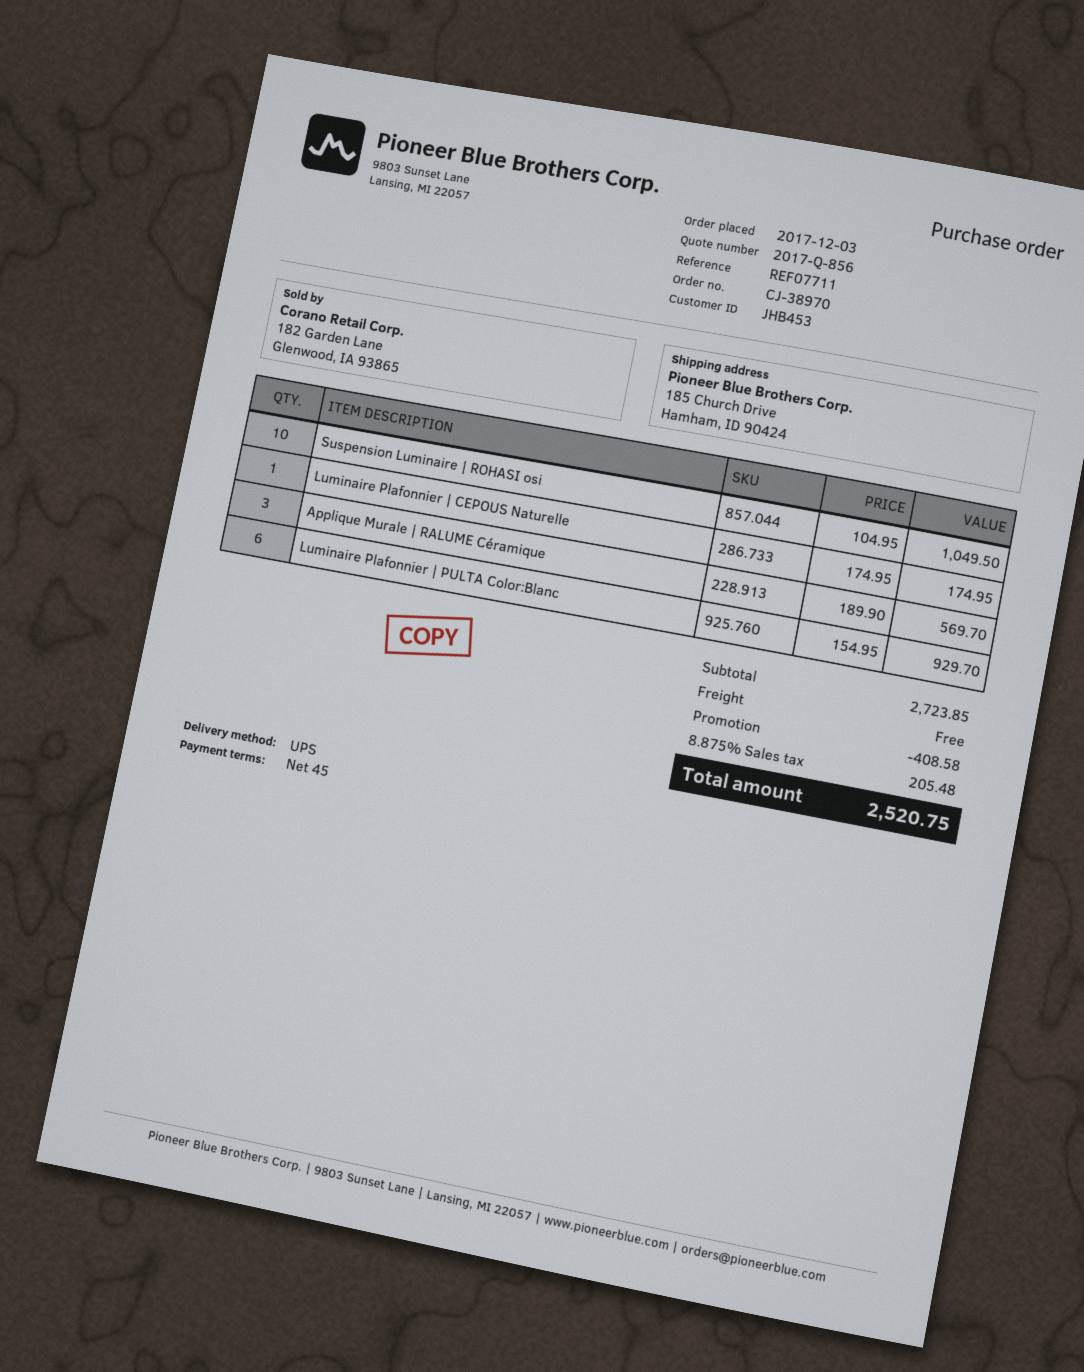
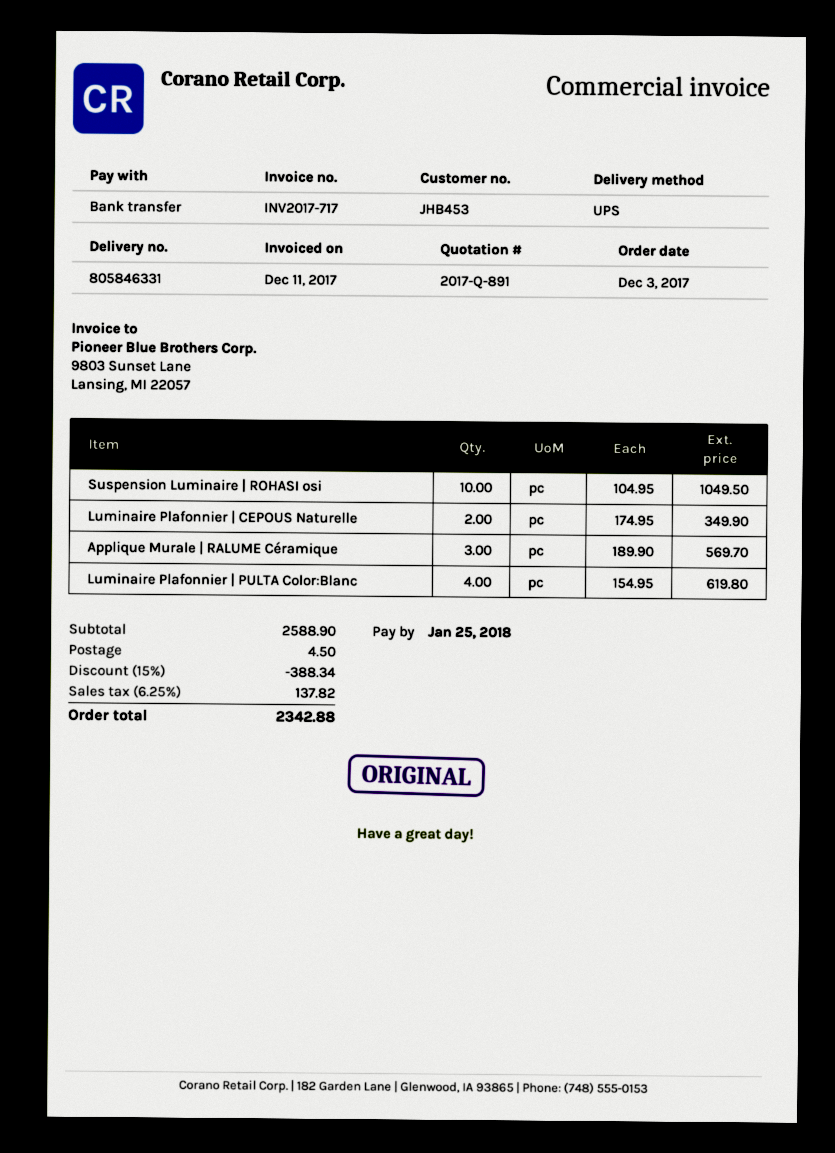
quote number: 2017-Q-856 -> 2017-Q-891
Luminaire Plafonnier | CEPOUS Naturelle: 1 x 174.95 = 174.95 -> 2 x 174.95 = 349.90
Luminaire Plafonnier | PULTA Color:Blanc: 6 x 154.95 = 929.70 -> 4 x 154.95 = 619.80
subtotal: 2723.85 -> 2588.90
discount: 408.58 -> 388.34
shipping: 0.00 -> 4.50
tax: 8.875% = 205.48 -> 6.25% = 137.82
total: 2520.75 -> 2342.88

